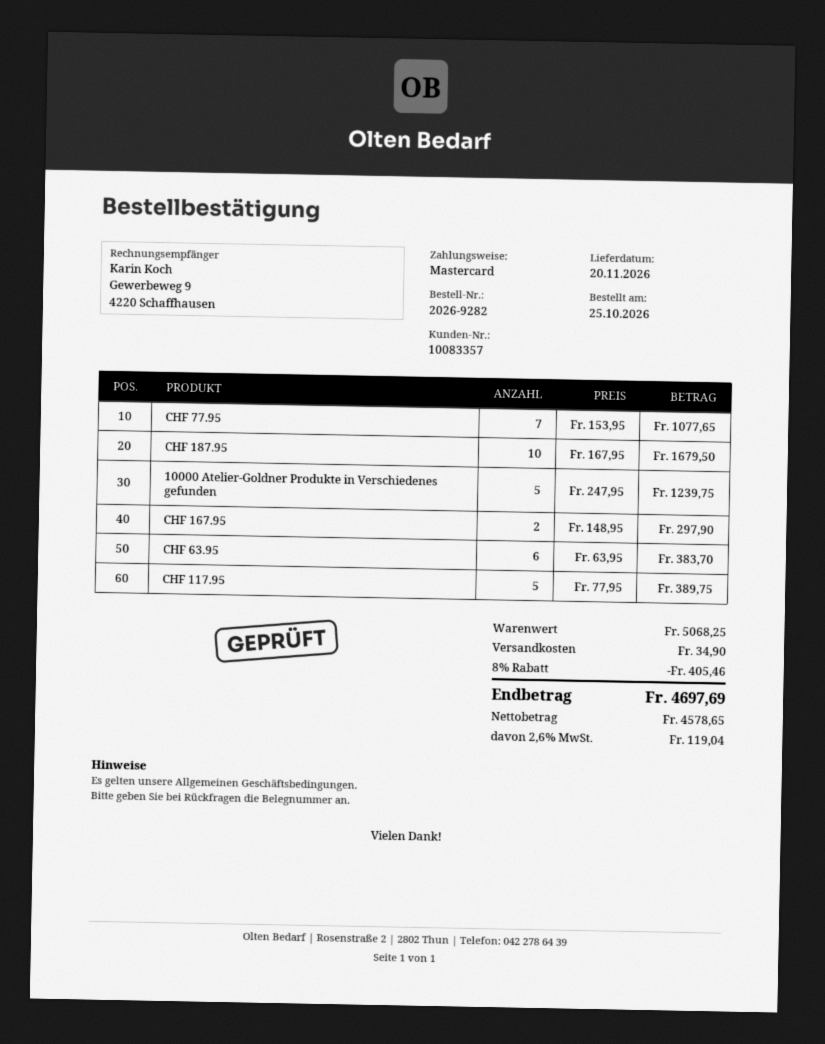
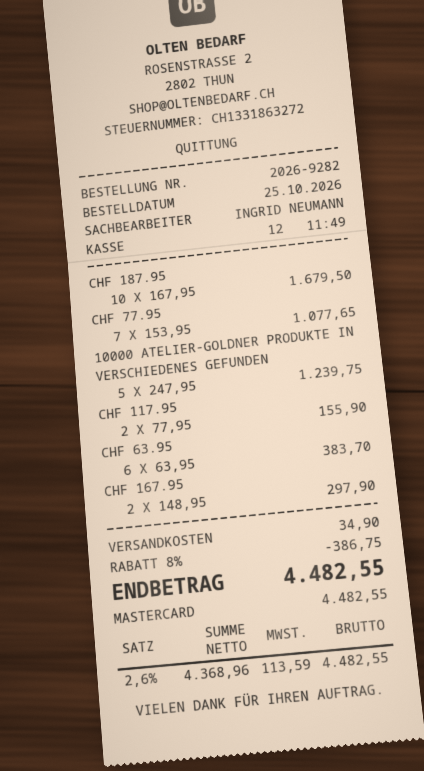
CHF 117.95: 5 x 77.95 = 389.75 -> 2 x 77.95 = 155.90
discount: 8% = 405.46 -> 8% = 386.75
net: 4578.65 -> 4368.96
tax: 2.6% = 119.04 -> 2.6% = 113.59
total: 4697.69 -> 4482.55

